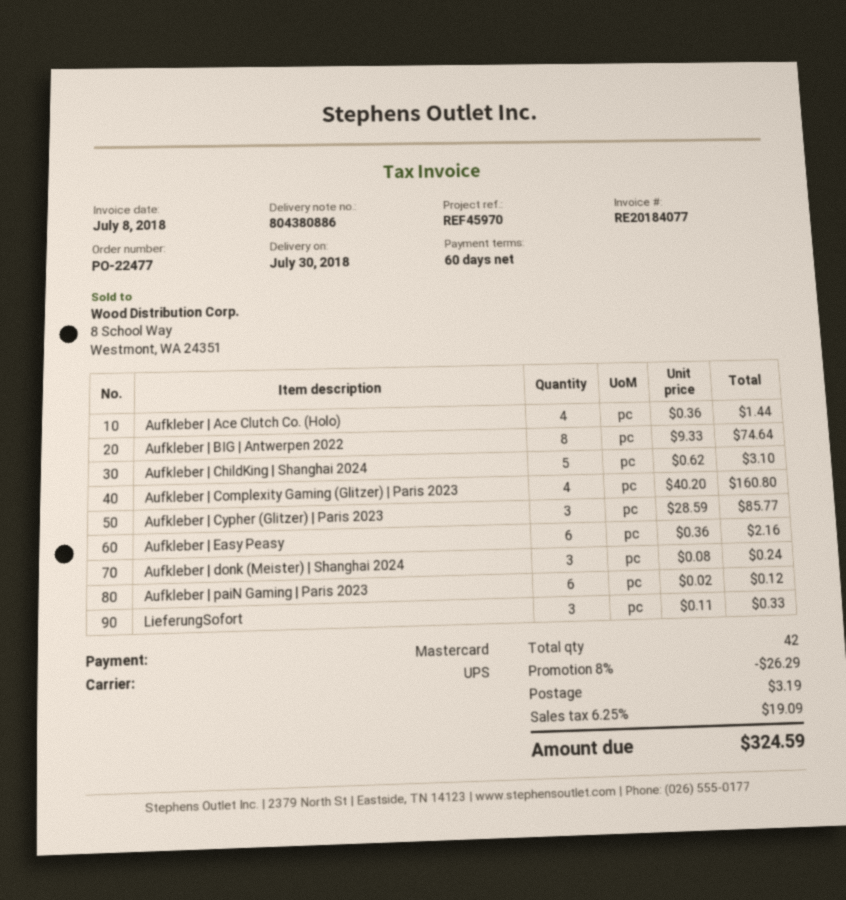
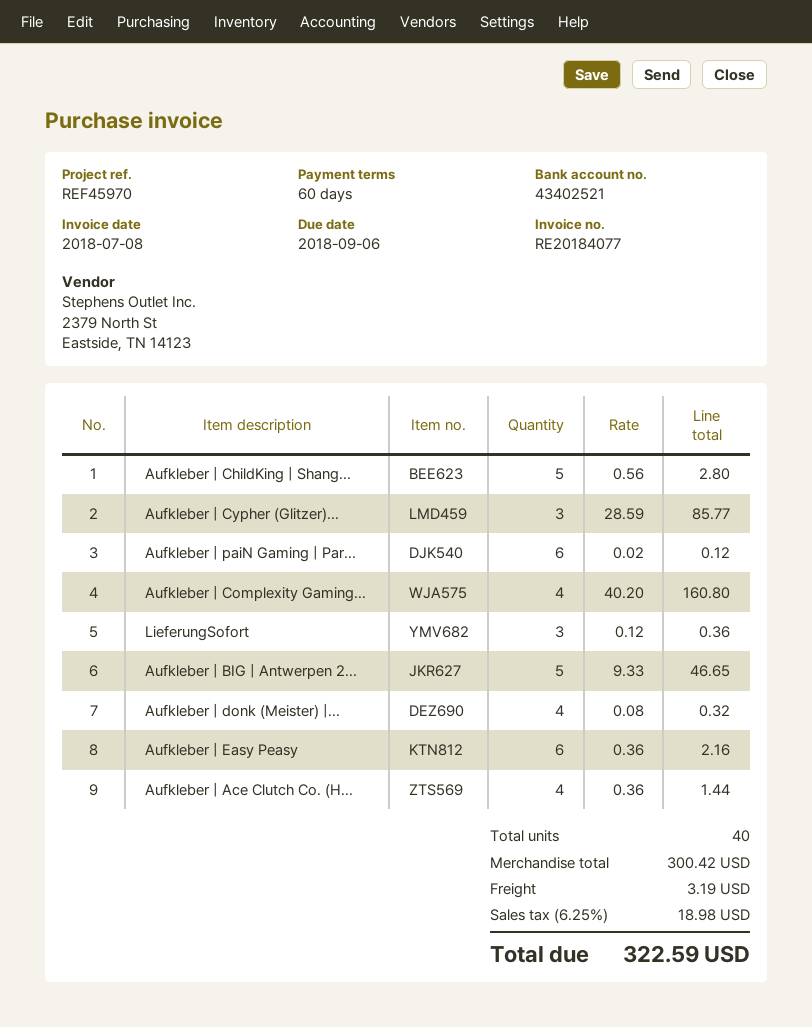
Aufkleber | BIG | Antwerpen 2022: 8 x 9.33 = 74.64 -> 5 x 9.33 = 46.65
Aufkleber | ChildKing | Shanghai 2024: 5 x 0.62 = 3.10 -> 5 x 0.56 = 2.80
Aufkleber | donk (Meister) | Shanghai 2024: 3 x 0.08 = 0.24 -> 4 x 0.08 = 0.32
LieferungSofort: 3 x 0.11 = 0.33 -> 3 x 0.12 = 0.36
total quantity: 42 -> 40
discount: 8% = 26.29 -> none
tax: 6.25% = 19.09 -> 6.25% = 18.98
total: 324.59 -> 322.59

